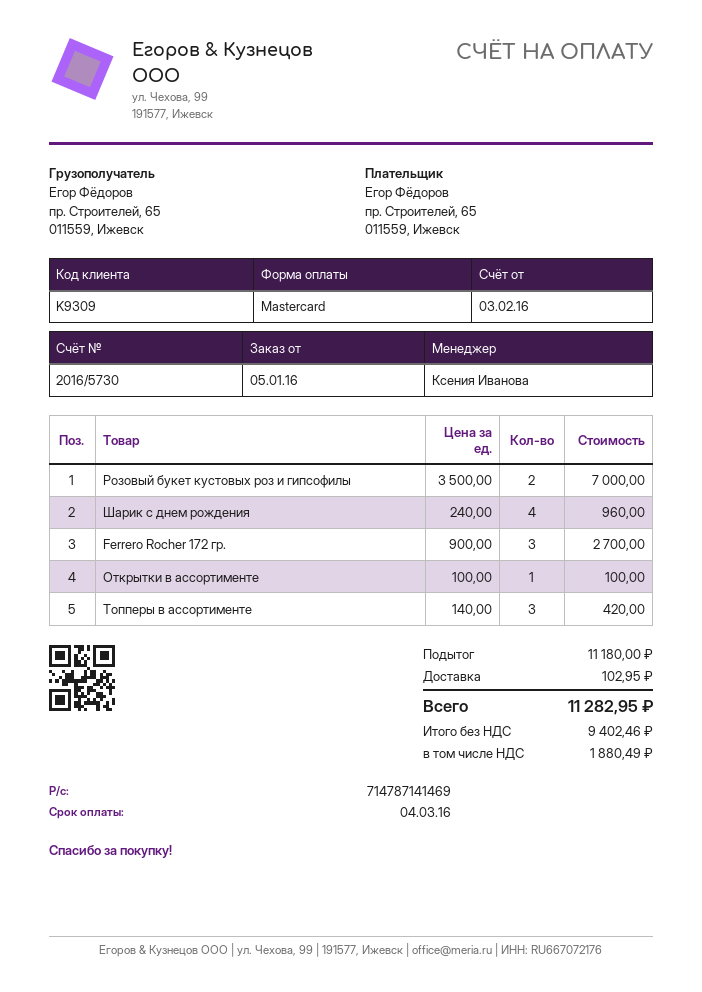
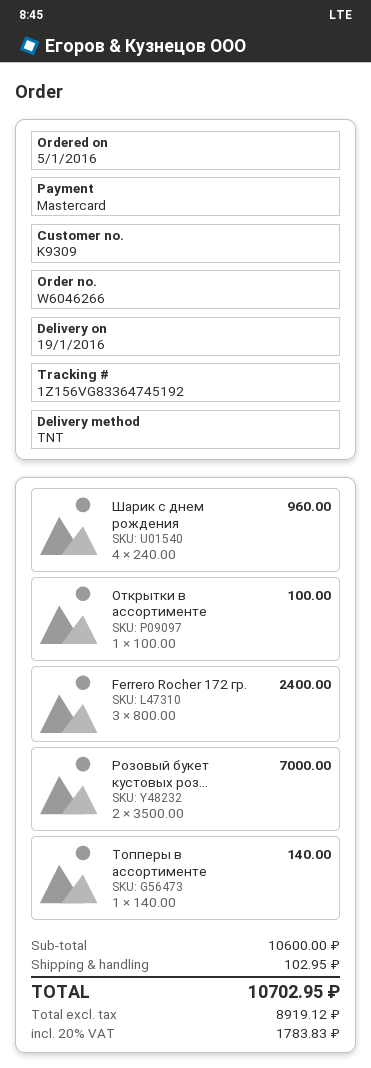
Ferrero Rocher 172 гр.: 3 x 900.00 = 2700.00 -> 3 x 800.00 = 2400.00
Топперы в ассортименте: 3 x 140.00 = 420.00 -> 1 x 140.00 = 140.00
subtotal: 11180.00 -> 10600.00
net: 9402.46 -> 8919.12
tax: 1880.49 -> 1783.83
total: 11282.95 -> 10702.95

